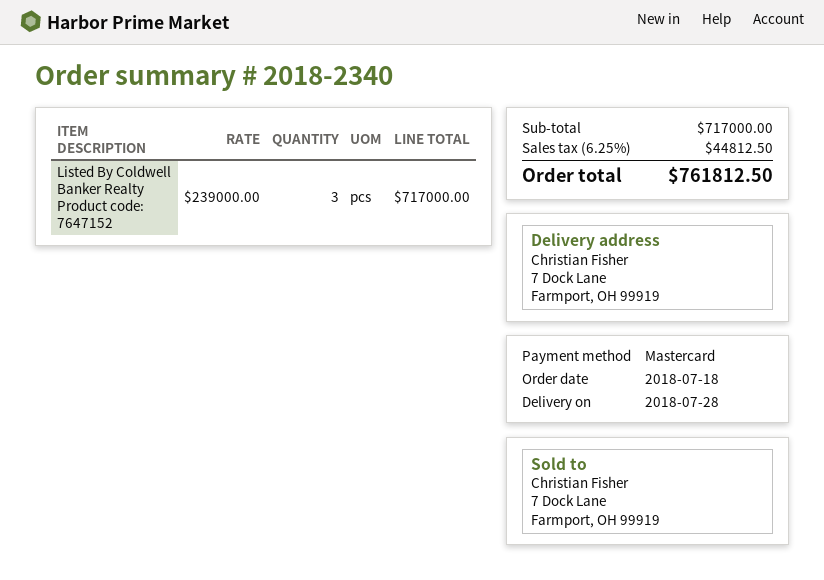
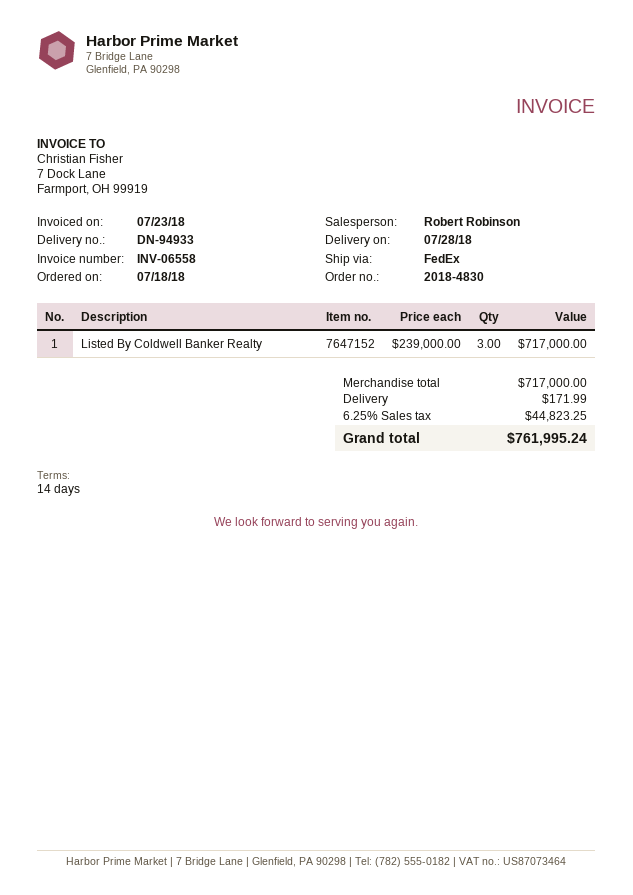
order number: 2018-2340 -> 2018-4830
shipping: none -> 171.99
tax: 6.25% = 44812.50 -> 6.25% = 44823.25
total: 761812.50 -> 761995.24

